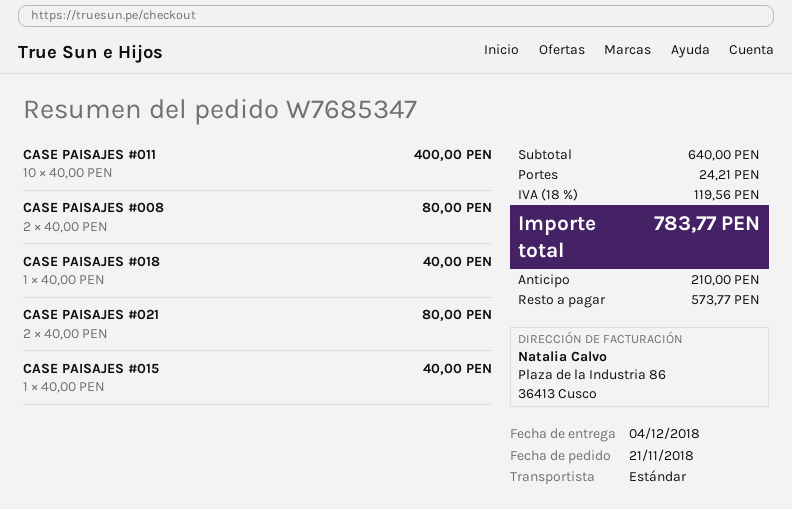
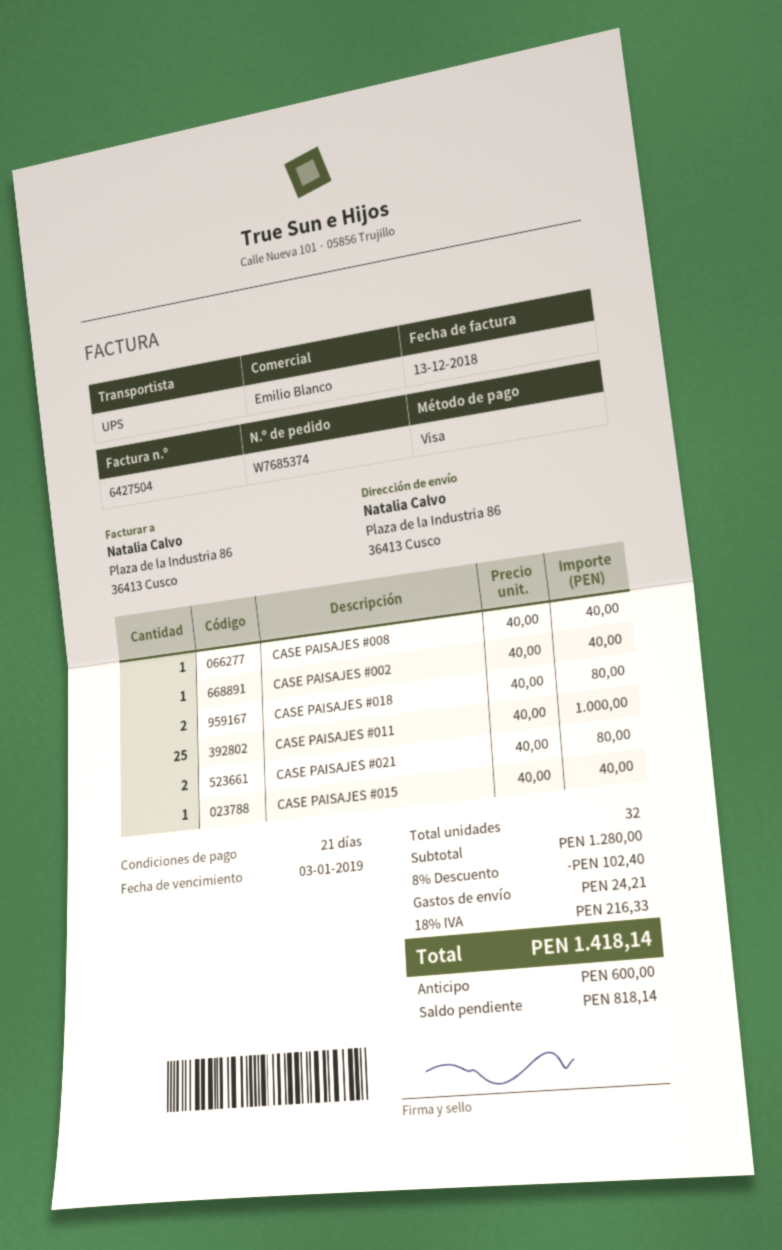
order number: W7685347 -> W7685374
shipping method: standard -> UPS
CASE PAISAJES #011: 10 x 40.00 = 400.00 -> 25 x 40.00 = 1000.00
CASE PAISAJES #008: 2 x 40.00 = 80.00 -> 1 x 40.00 = 40.00
CASE PAISAJES #018: 1 x 40.00 = 40.00 -> 2 x 40.00 = 80.00
CASE PAISAJES #002: none -> 1 x 40.00 = 40.00
subtotal: 640.00 -> 1280.00
discount: none -> 8% = 102.40
tax: 18% = 119.56 -> 18% = 216.33
total: 783.77 -> 1418.14
deposit: 210.00 -> 600.00
balance: 573.77 -> 818.14

